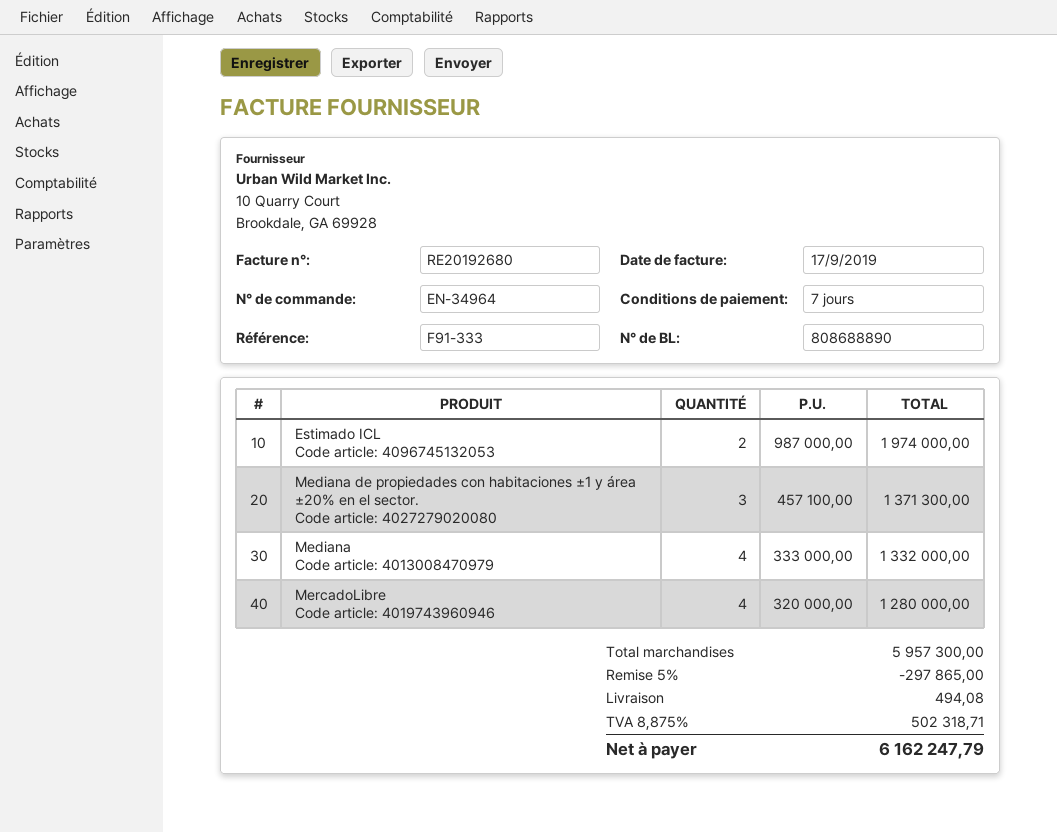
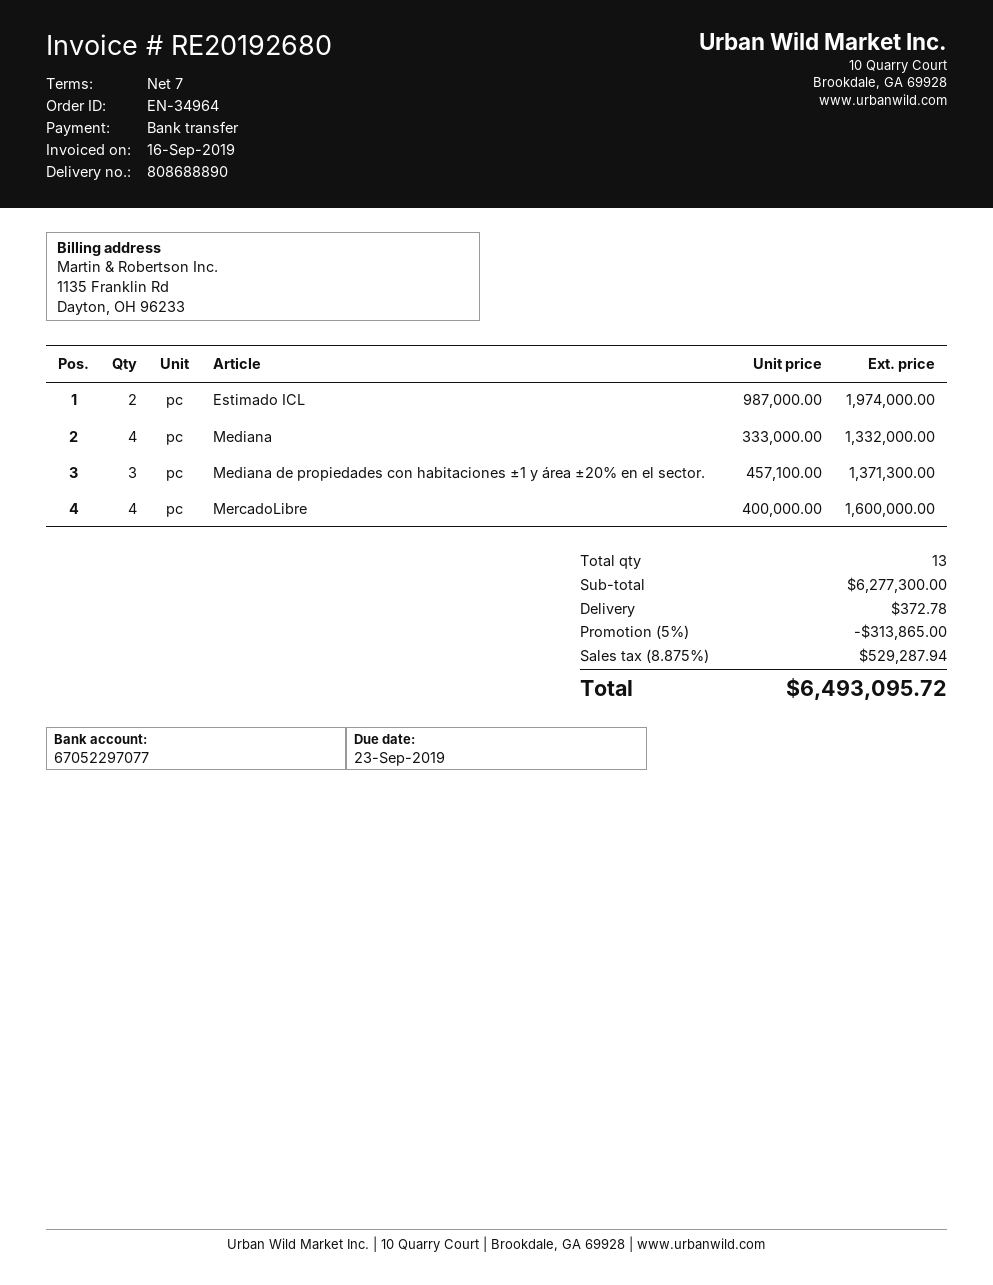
invoice date: 2019-09-17 -> 2019-09-16
MercadoLibre: 4 x 320000.00 = 1280000.00 -> 4 x 400000.00 = 1600000.00
subtotal: 5957300.00 -> 6277300.00
discount: 5% = 297865.00 -> 5% = 313865.00
shipping: 494.08 -> 372.78
tax: 8.875% = 502318.71 -> 8.875% = 529287.94
total: 6162247.79 -> 6493095.72

